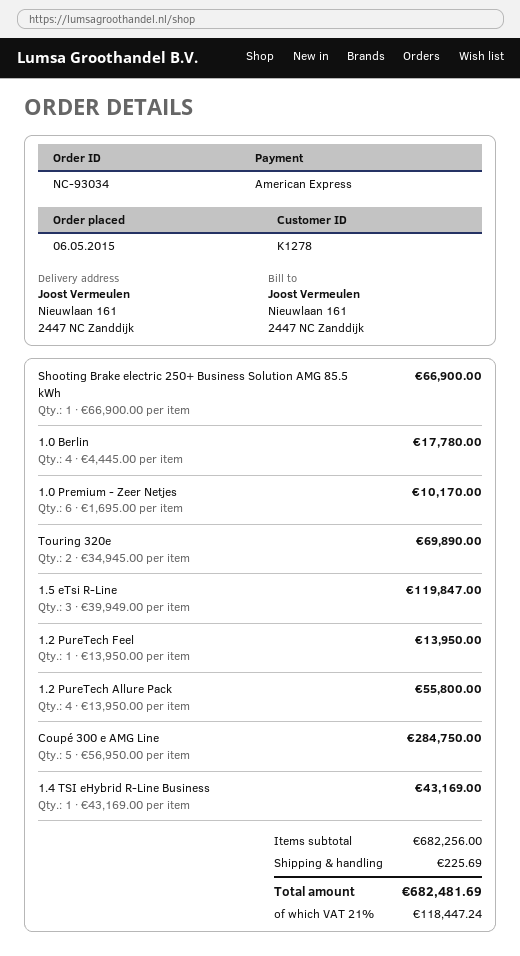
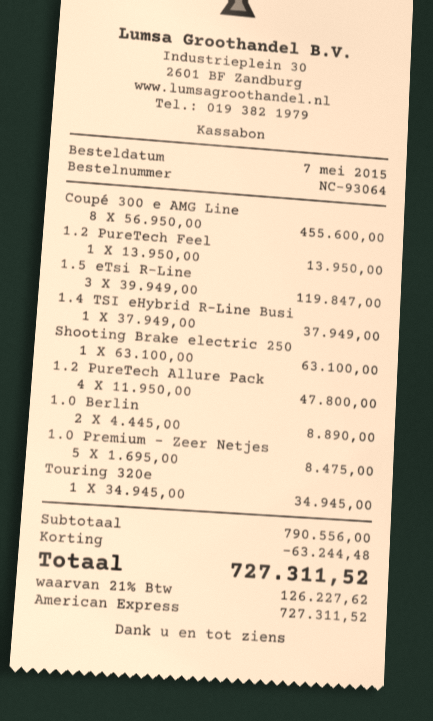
order number: NC-93034 -> NC-93064
order date: 2015-05-06 -> 2015-05-07
Shooting Brake electric 250+ Business Solution AMG 85.5 kWh: 1 x 66900.00 = 66900.00 -> 1 x 63100.00 = 63100.00
1.0 Berlin: 4 x 4445.00 = 17780.00 -> 2 x 4445.00 = 8890.00
1.0 Premium - Zeer Netjes: 6 x 1695.00 = 10170.00 -> 5 x 1695.00 = 8475.00
Touring 320e: 2 x 34945.00 = 69890.00 -> 1 x 34945.00 = 34945.00
1.2 PureTech Allure Pack: 4 x 13950.00 = 55800.00 -> 4 x 11950.00 = 47800.00
Coupé 300 e AMG Line: 5 x 56950.00 = 284750.00 -> 8 x 56950.00 = 455600.00
1.4 TSI eHybrid R-Line Business: 1 x 43169.00 = 43169.00 -> 1 x 37949.00 = 37949.00
subtotal: 682256.00 -> 790556.00
discount: none -> 63244.48
shipping: 225.69 -> none
tax: 21% = 118447.24 -> 21% = 126227.62
total: 682481.69 -> 727311.52

